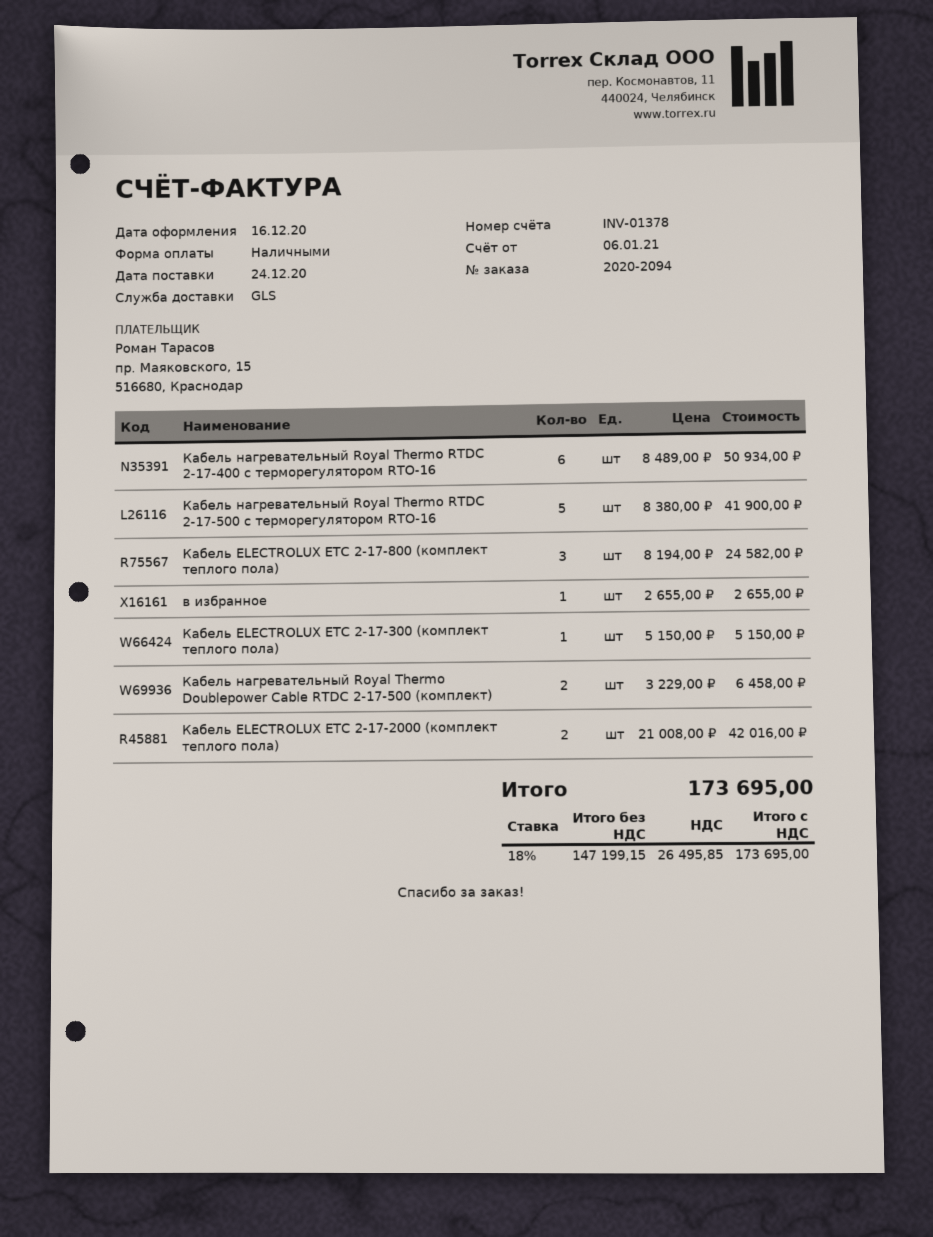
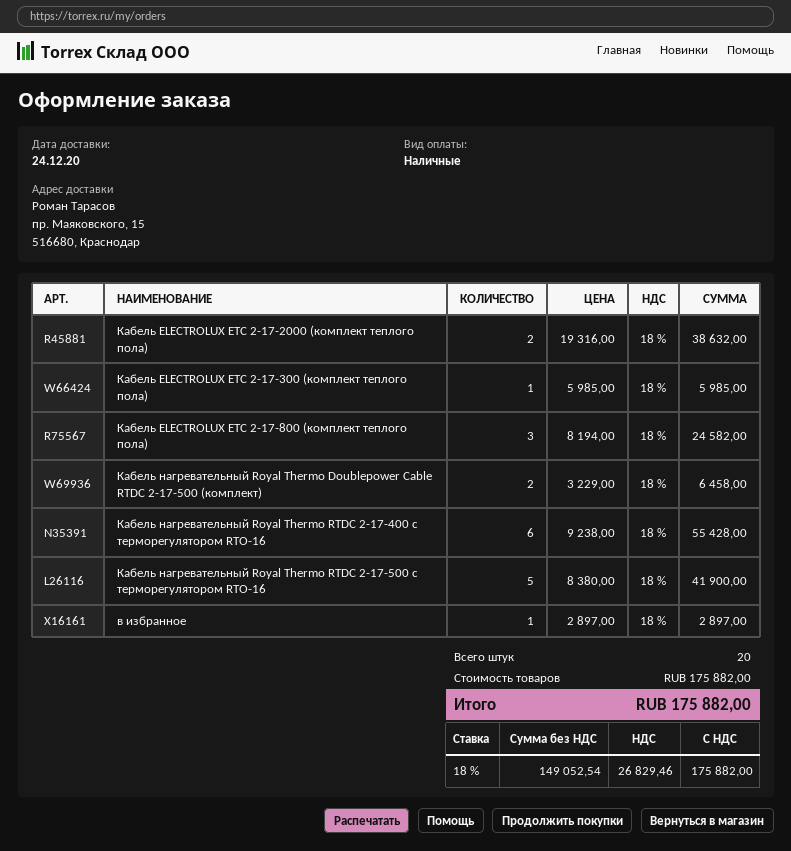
Кабель нагревательный Royal Thermo RTDC 2-17-400 с терморегулятором RTO-16: 6 x 8489.00 = 50934.00 -> 6 x 9238.00 = 55428.00
в избранное: 1 x 2655.00 = 2655.00 -> 1 x 2897.00 = 2897.00
Кабель ELECTROLUX ETC 2-17-300 (комплект теплого пола): 1 x 5150.00 = 5150.00 -> 1 x 5985.00 = 5985.00
Кабель ELECTROLUX ETC 2-17-2000 (комплект теплого пола): 2 x 21008.00 = 42016.00 -> 2 x 19316.00 = 38632.00
net: 147199.15 -> 149052.54
tax: 18% = 26495.85 -> 18% = 26829.46
total: 173695.00 -> 175882.00

